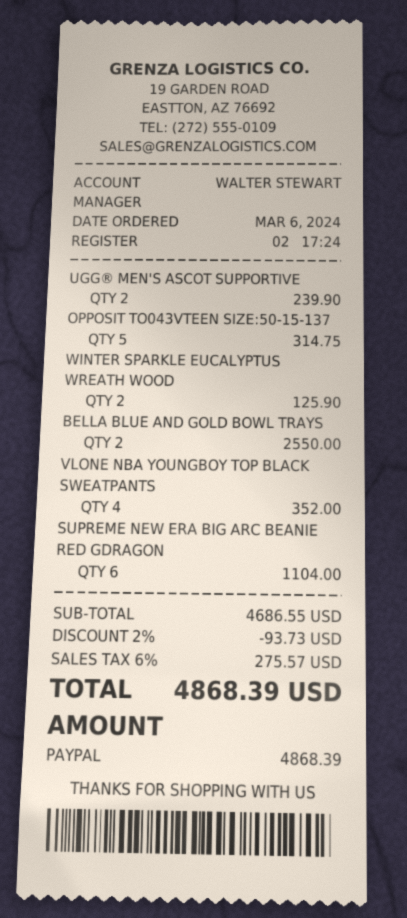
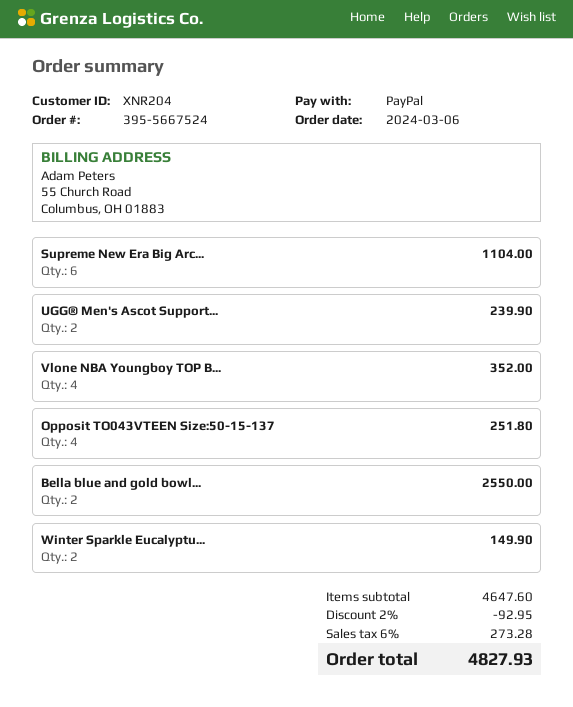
OPPOSIT TO043VTEEN SIZE:50-15-137: 5 for 314.75 -> 4 for 251.80
WINTER SPARKLE EUCALYPTUS WREATH WOOD: 2 for 125.90 -> 2 for 149.90
subtotal: 4686.55 -> 4647.60
discount: 2% = 93.73 -> 2% = 92.95
tax: 6% = 275.57 -> 6% = 273.28
total: 4868.39 -> 4827.93

